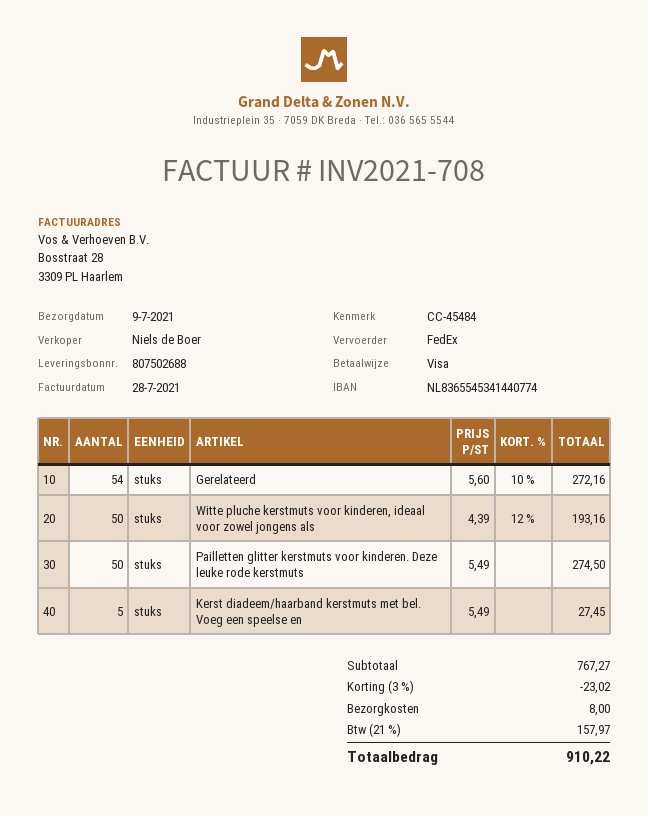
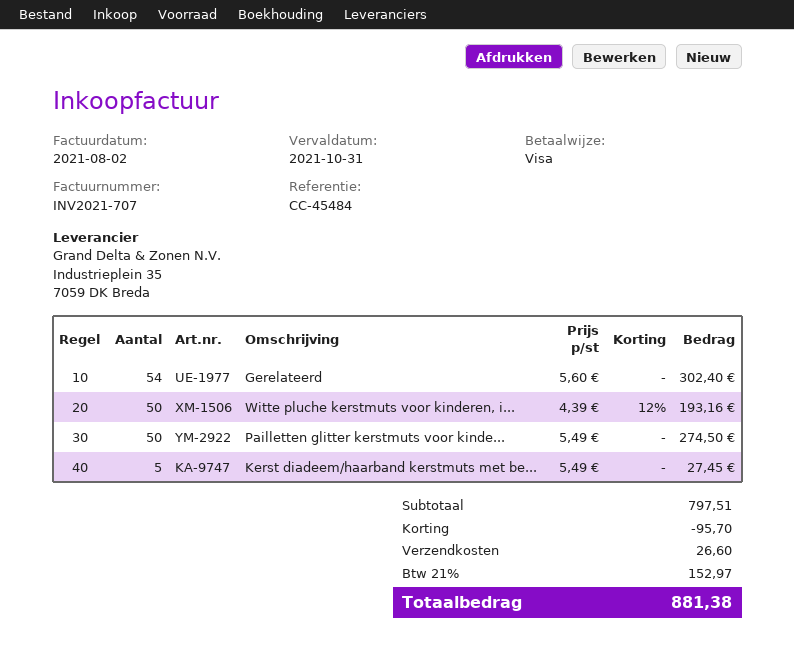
invoice number: INV2021-708 -> INV2021-707
invoice date: 2021-07-28 -> 2021-08-02
Gerelateerd: 54 x 5.60 - 10% = 272.16 -> 54 x 5.60 = 302.40
subtotal: 767.27 -> 797.51
discount: 23.02 -> 95.70
shipping: 8.00 -> 26.60
tax: 21% = 157.97 -> 21% = 152.97
total: 910.22 -> 881.38

